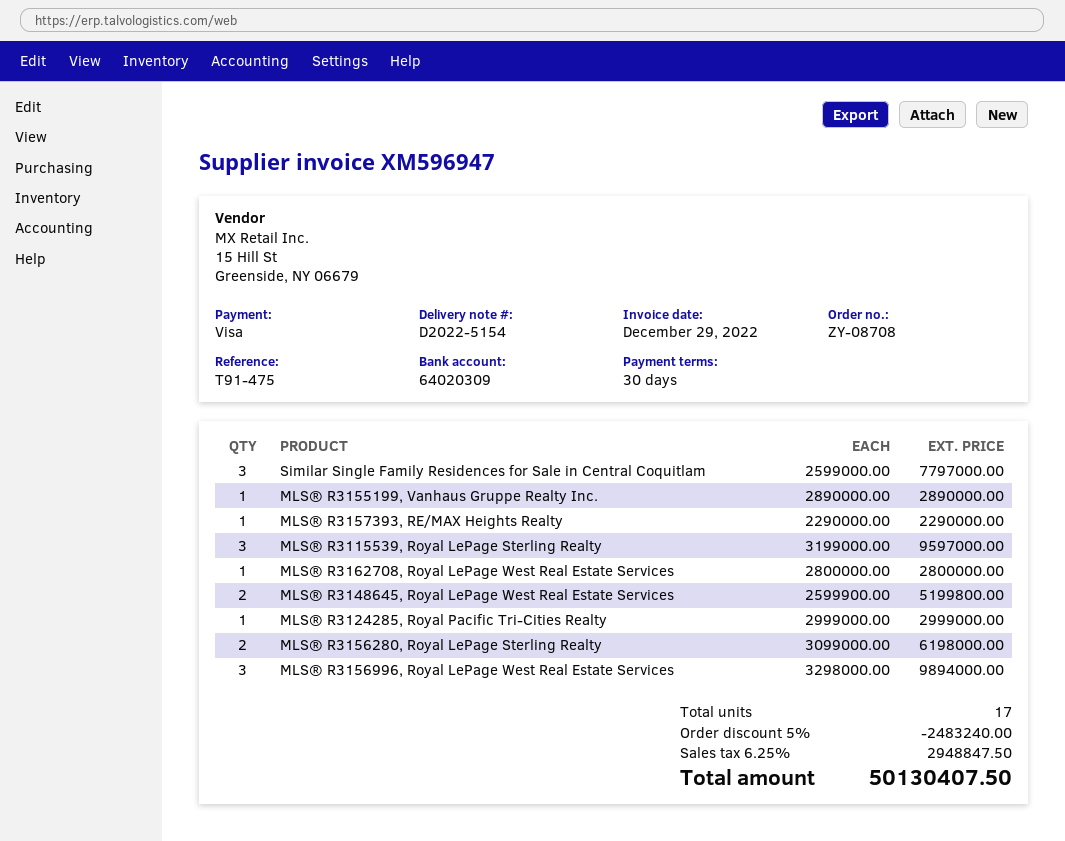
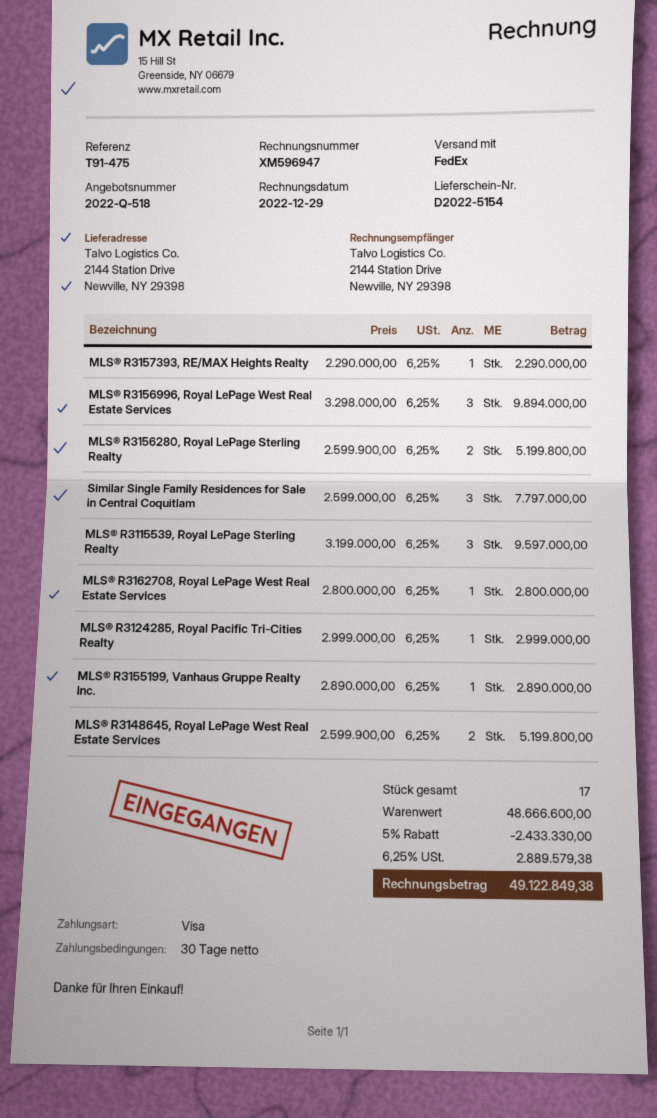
MLS® R3156280, Royal LePage Sterling Realty: 2 x 3099000.00 = 6198000.00 -> 2 x 2599900.00 = 5199800.00
discount: 5% = 2483240.00 -> 5% = 2433330.00
tax: 6.25% = 2948847.50 -> 6.25% = 2889579.38
total: 50130407.50 -> 49122849.38

